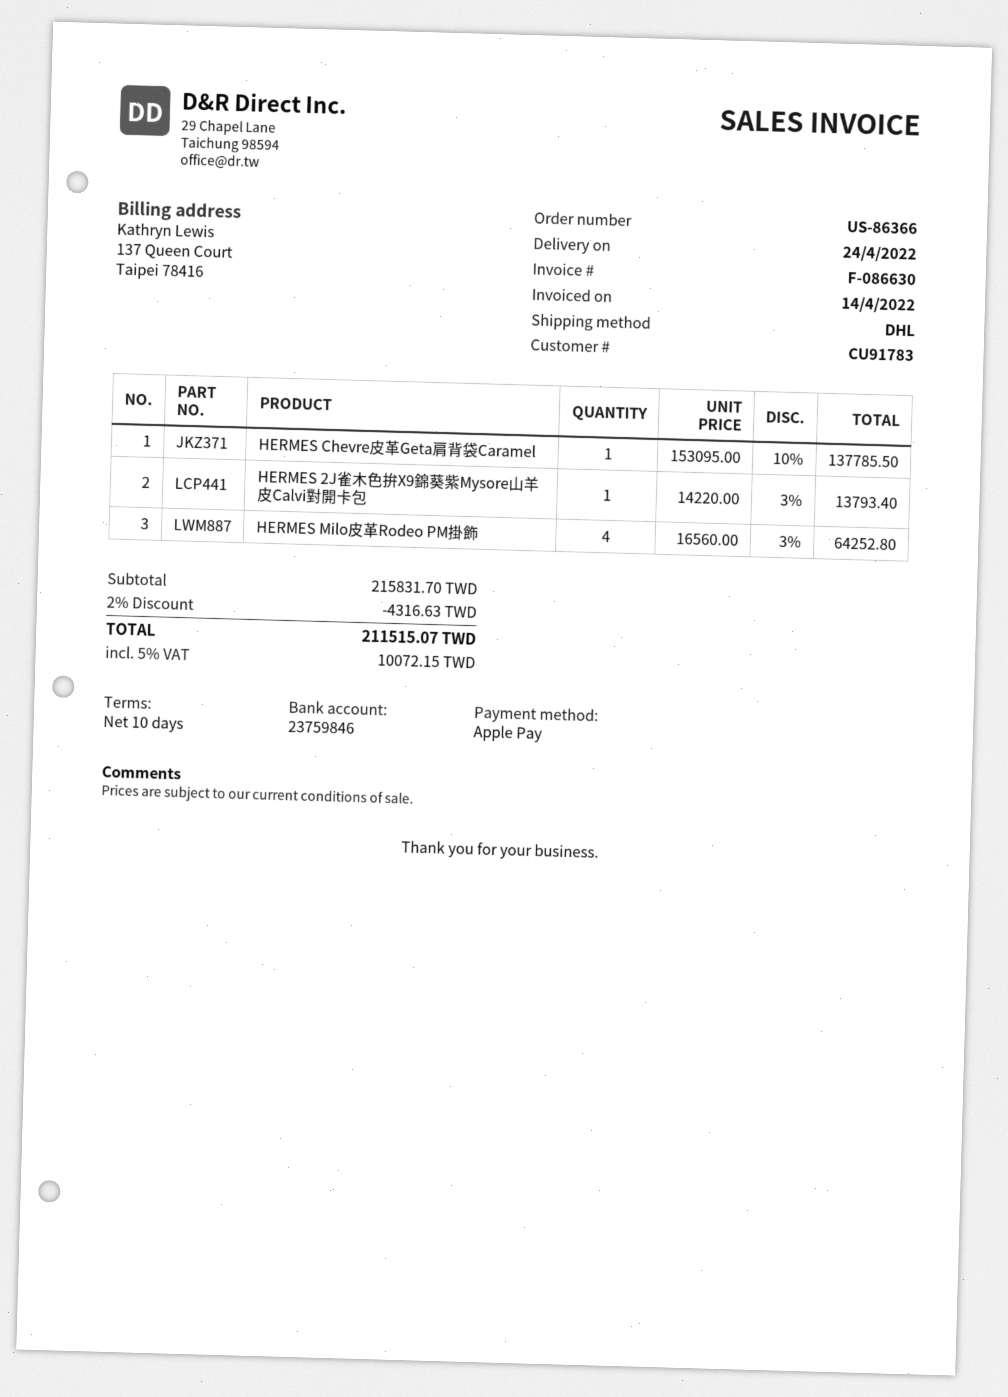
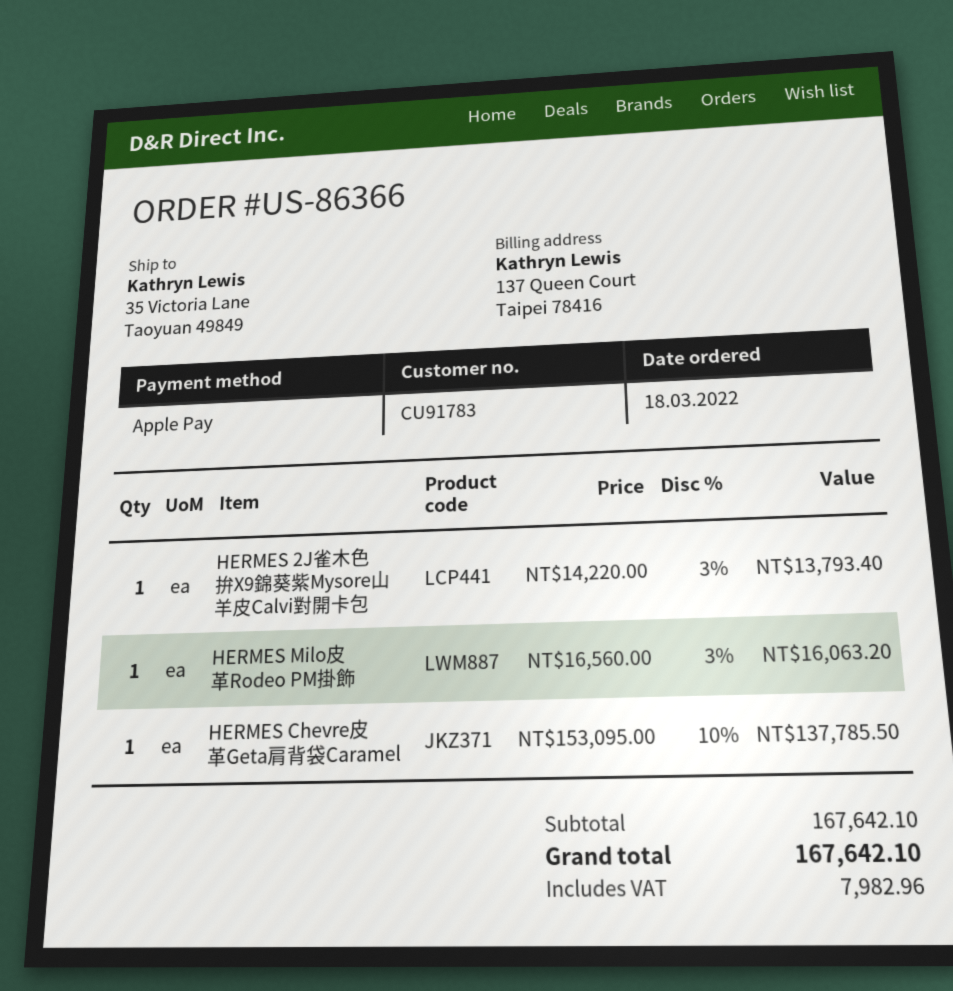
HERMES Milo皮革Rodeo PM掛飾: 4 x 16560.00 - 3% = 64252.80 -> 1 x 16560.00 - 3% = 16063.20
subtotal: 215831.70 -> 167642.10
discount: 2% = 4316.63 -> none
tax: 10072.15 -> 7982.96
total: 211515.07 -> 167642.10

